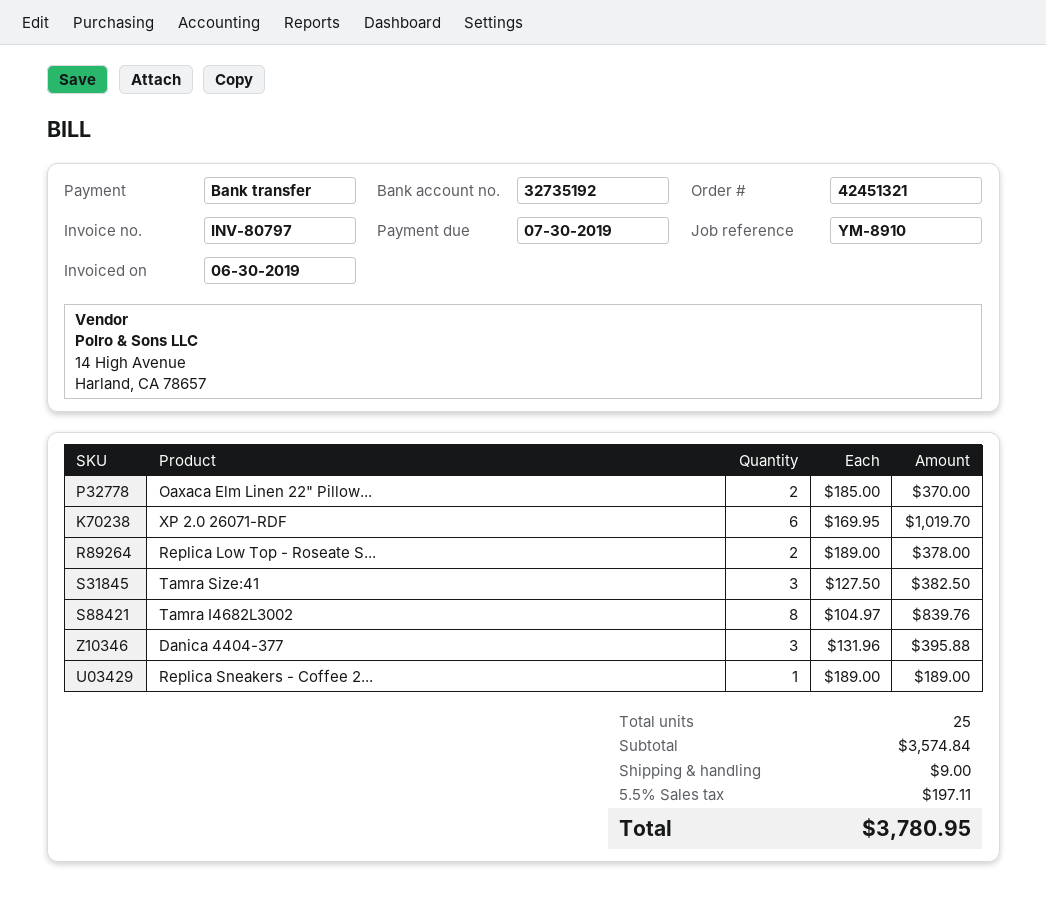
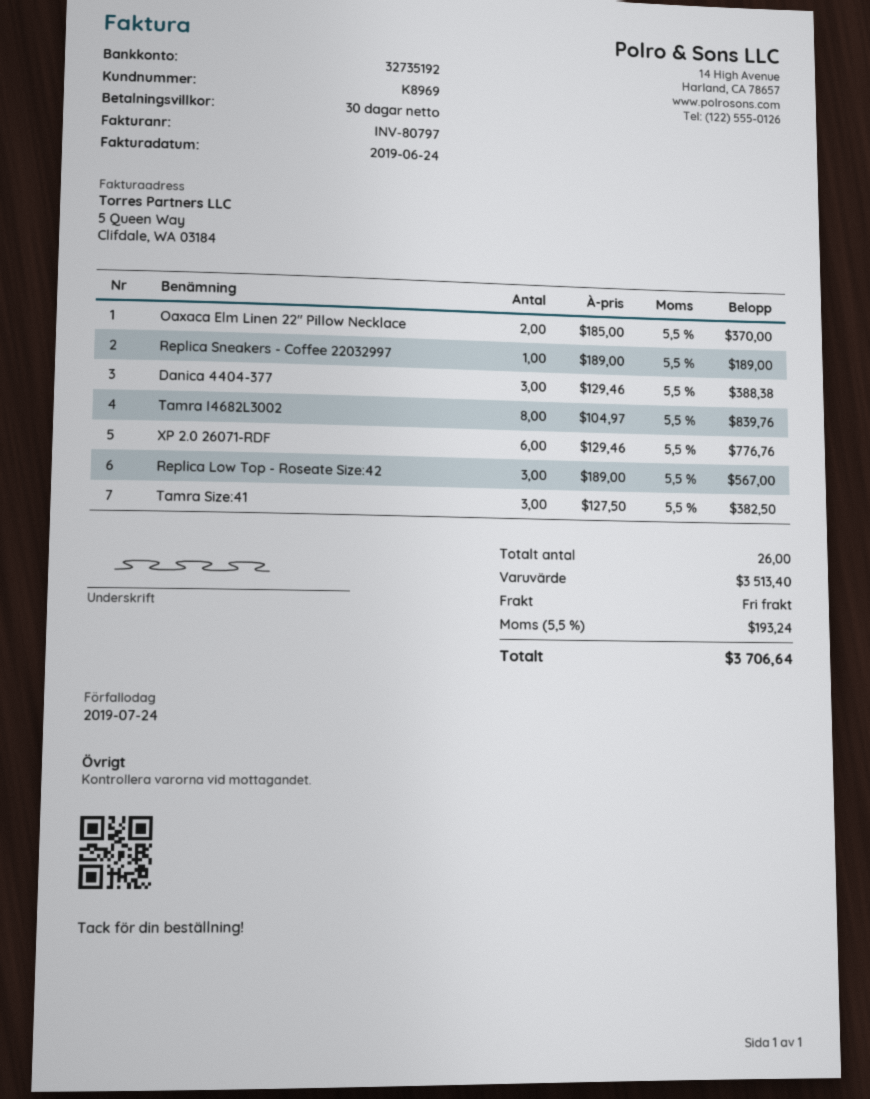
invoice date: 2019-06-30 -> 2019-06-24
due date: 2019-07-30 -> 2019-07-24
XP 2.0 26071-RDF: 6 x 169.95 = 1019.70 -> 6 x 129.46 = 776.76
Replica Low Top - Roseate S...: 2 x 189.00 = 378.00 -> 3 x 189.00 = 567.00
Danica 4404-377: 3 x 131.96 = 395.88 -> 3 x 129.46 = 388.38
total quantity: 25 -> 26
subtotal: 3574.84 -> 3513.40
shipping: 9.00 -> 0.00
tax: 5.5% = 197.11 -> 5.5% = 193.24
total: 3780.95 -> 3706.64

